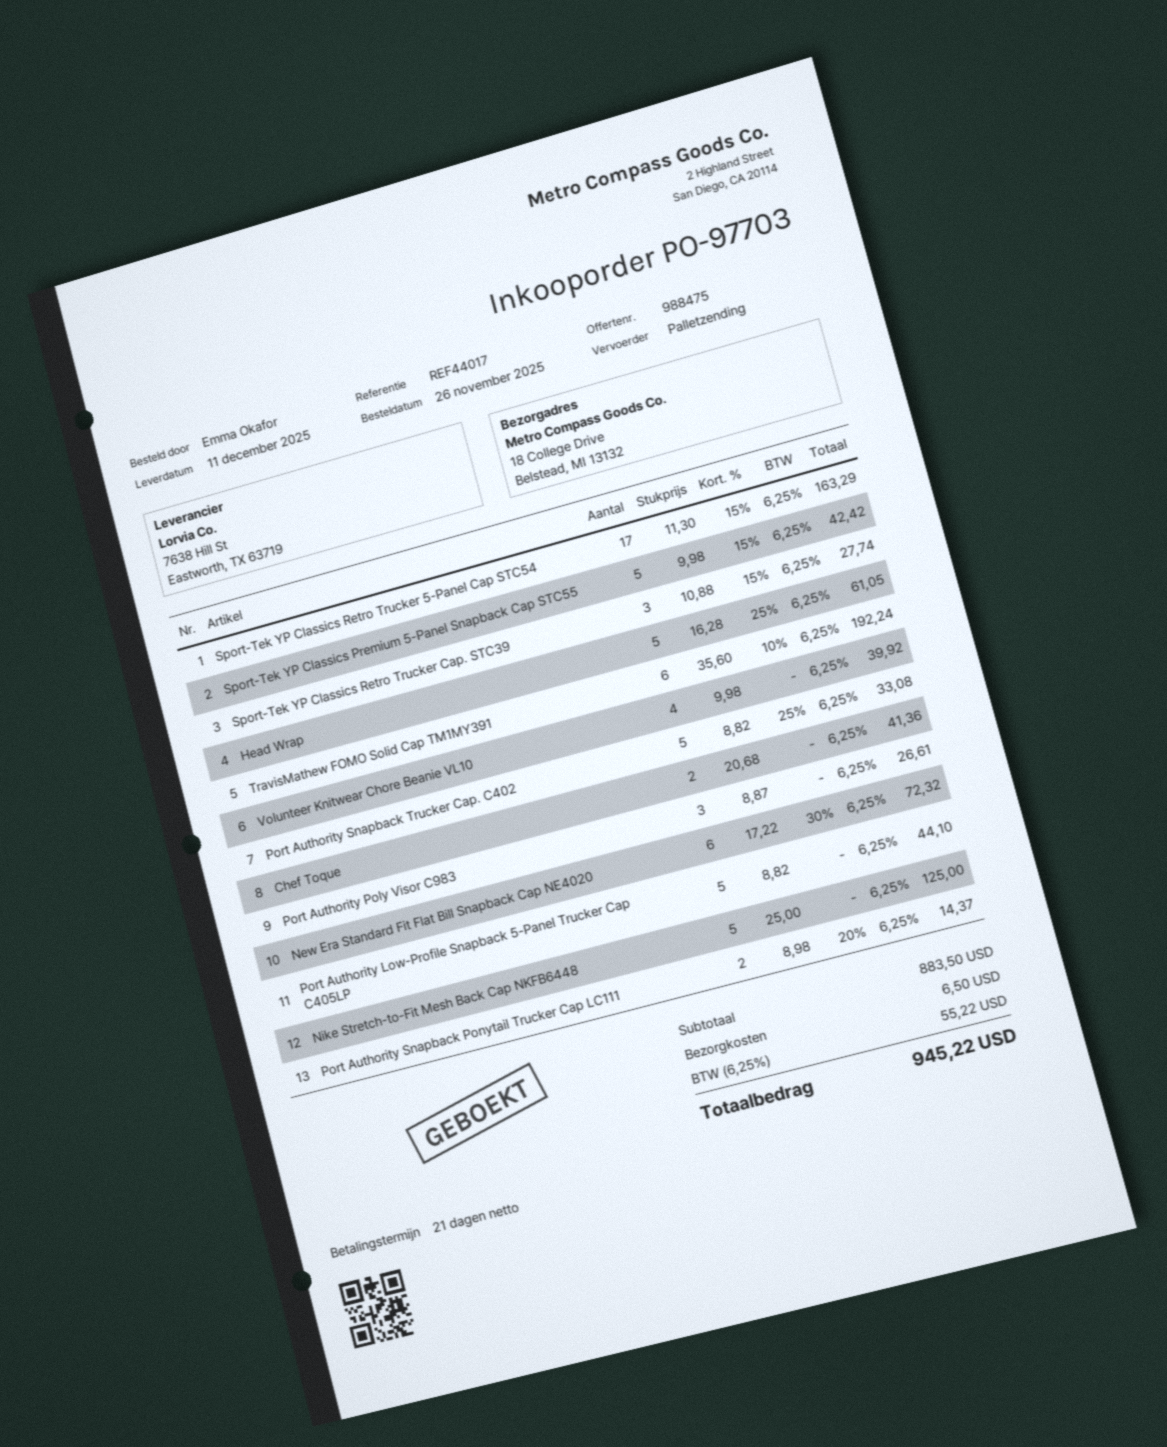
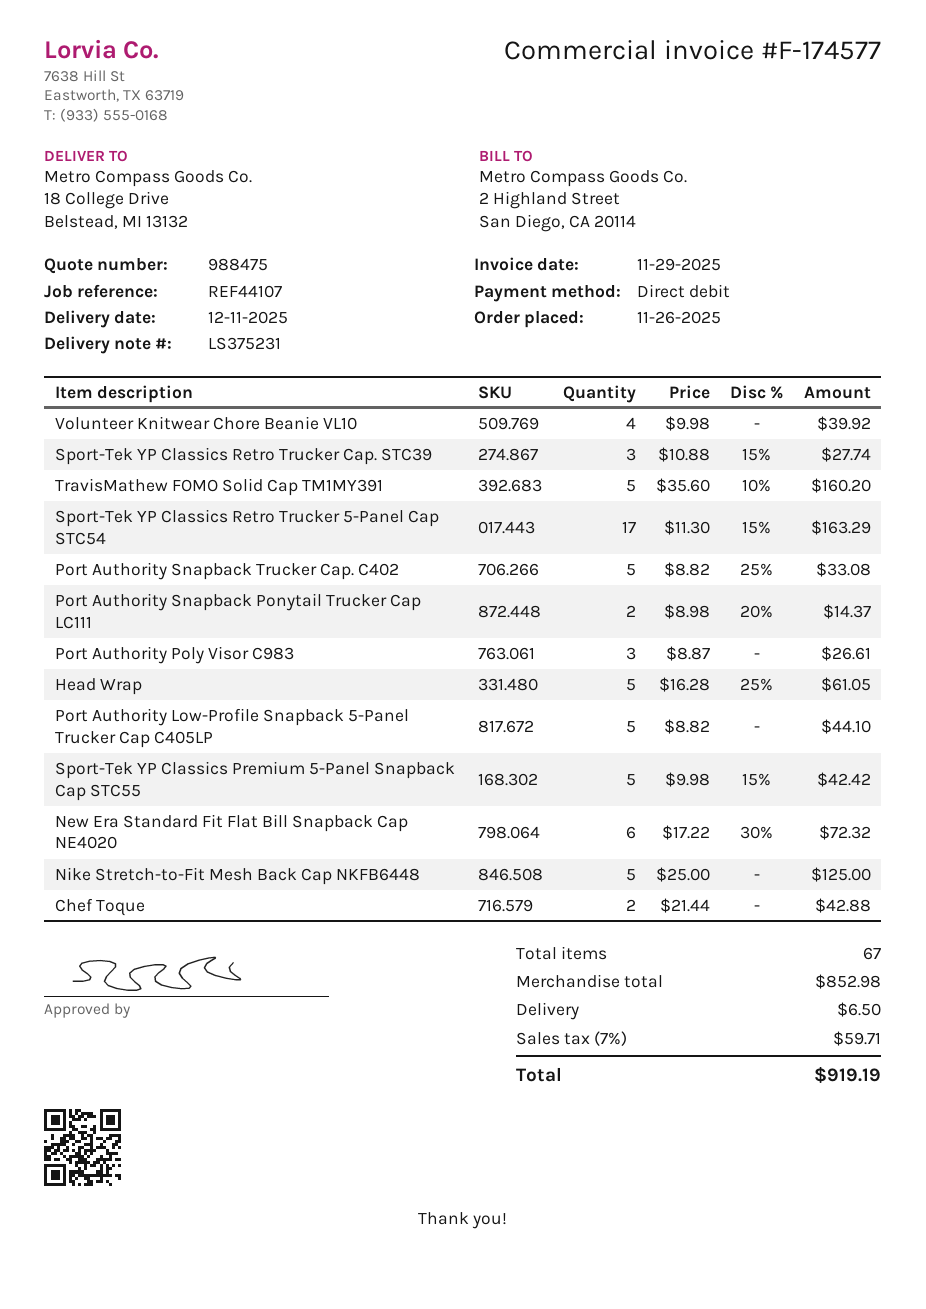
reference: REF44017 -> REF44107
TravisMathew FOMO Solid Cap TM1MY391: 6 x 35.60 - 10% = 192.24 -> 5 x 35.60 - 10% = 160.20
Chef Toque: 2 x 20.68 = 41.36 -> 2 x 21.44 = 42.88
subtotal: 883.50 -> 852.98
tax: 6.25% = 55.22 -> 7% = 59.71
total: 945.22 -> 919.19

